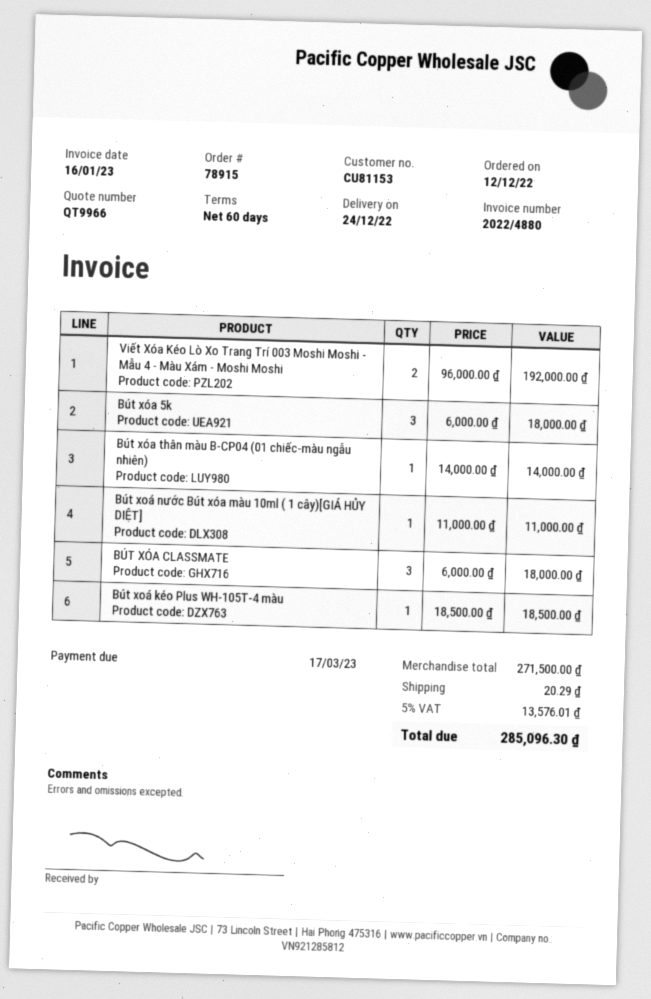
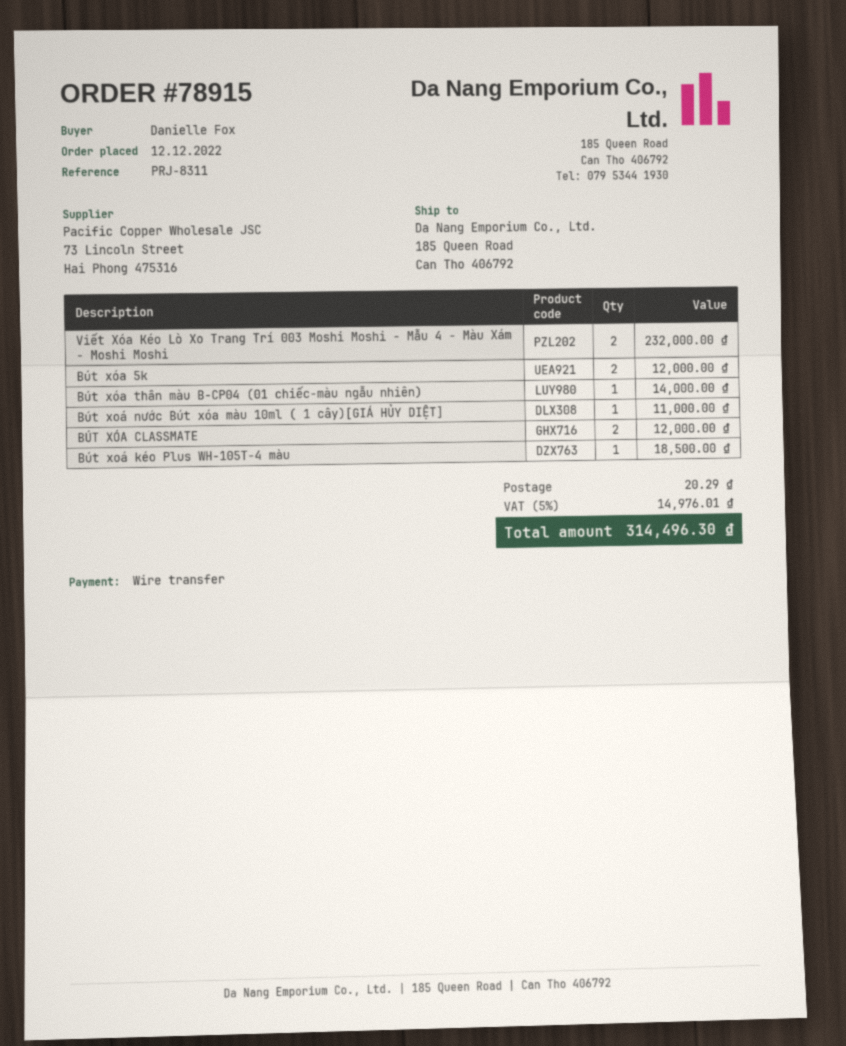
Viết Xóa Kéo Lò Xo Trang Trí 003 Moshi Moshi - Mẫu 4 - Màu Xám - Moshi Moshi: 2 for 192000.00 -> 2 for 232000.00
Bút xóa 5k: 3 for 18000.00 -> 2 for 12000.00
BÚT XÓA CLASSMATE: 3 for 18000.00 -> 2 for 12000.00
tax: 5% = 13576.01 -> 5% = 14976.01
total: 285096.30 -> 314496.30

